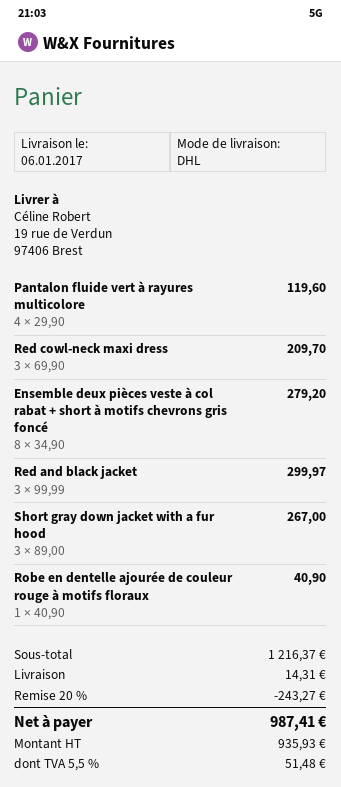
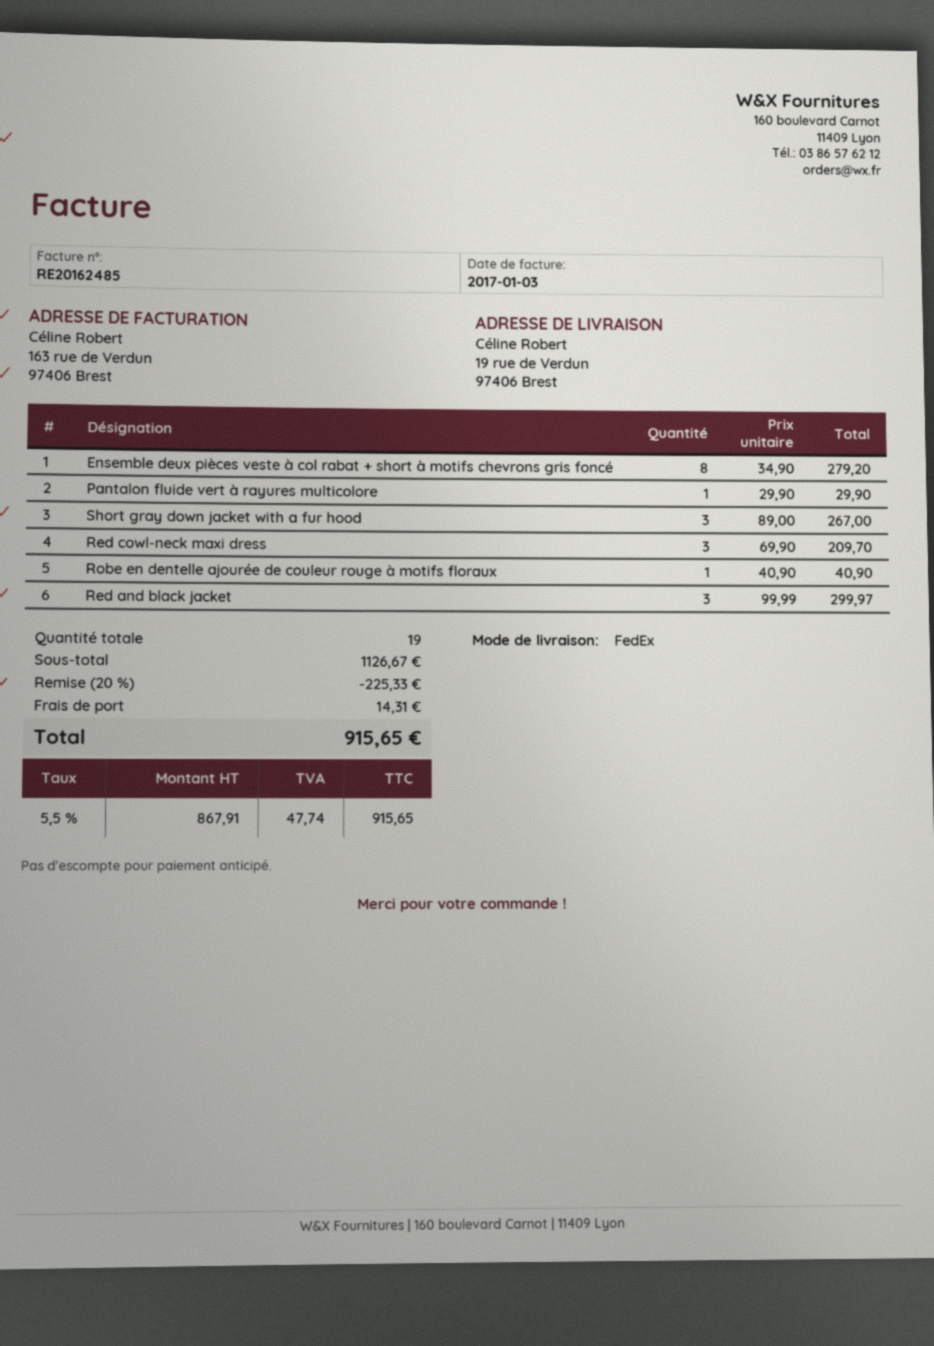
shipping method: DHL -> FedEx
Pantalon fluide vert à rayures multicolore: 4 x 29.90 = 119.60 -> 1 x 29.90 = 29.90
subtotal: 1216.37 -> 1126.67
discount: 20% = 243.27 -> 20% = 225.33
net: 935.93 -> 867.91
tax: 5.5% = 51.48 -> 5.5% = 47.74
total: 987.41 -> 915.65

